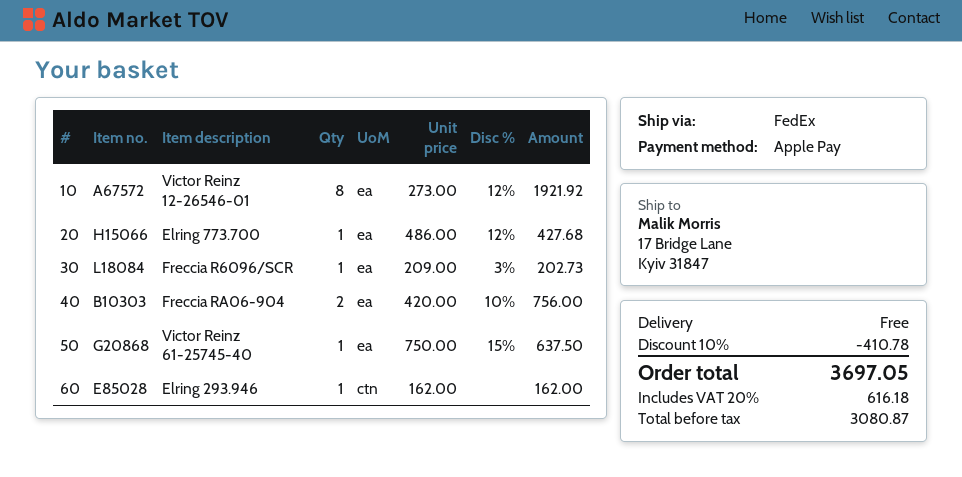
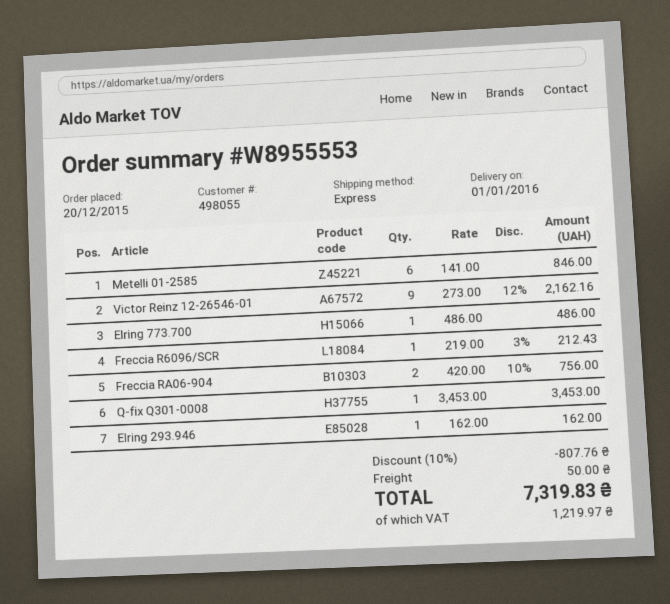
shipping method: FedEx -> express
Victor Reinz 12-26546-01: 8 x 273.00 - 12% = 1921.92 -> 9 x 273.00 - 12% = 2162.16
Elring 773.700: 1 x 486.00 - 12% = 427.68 -> 1 x 486.00 = 486.00
Freccia R6096/SCR: 1 x 209.00 - 3% = 202.73 -> 1 x 219.00 - 3% = 212.43
Victor Reinz 61-25745-40: 1 x 750.00 - 15% = 637.50 -> none
Metelli 01-2585: none -> 6 x 141.00 = 846.00
Q-fix Q301-0008: none -> 1 x 3453.00 = 3453.00
discount: 10% = 410.78 -> 10% = 807.76
shipping: 0.00 -> 50.00
tax: 616.18 -> 1219.97
total: 3697.05 -> 7319.83

